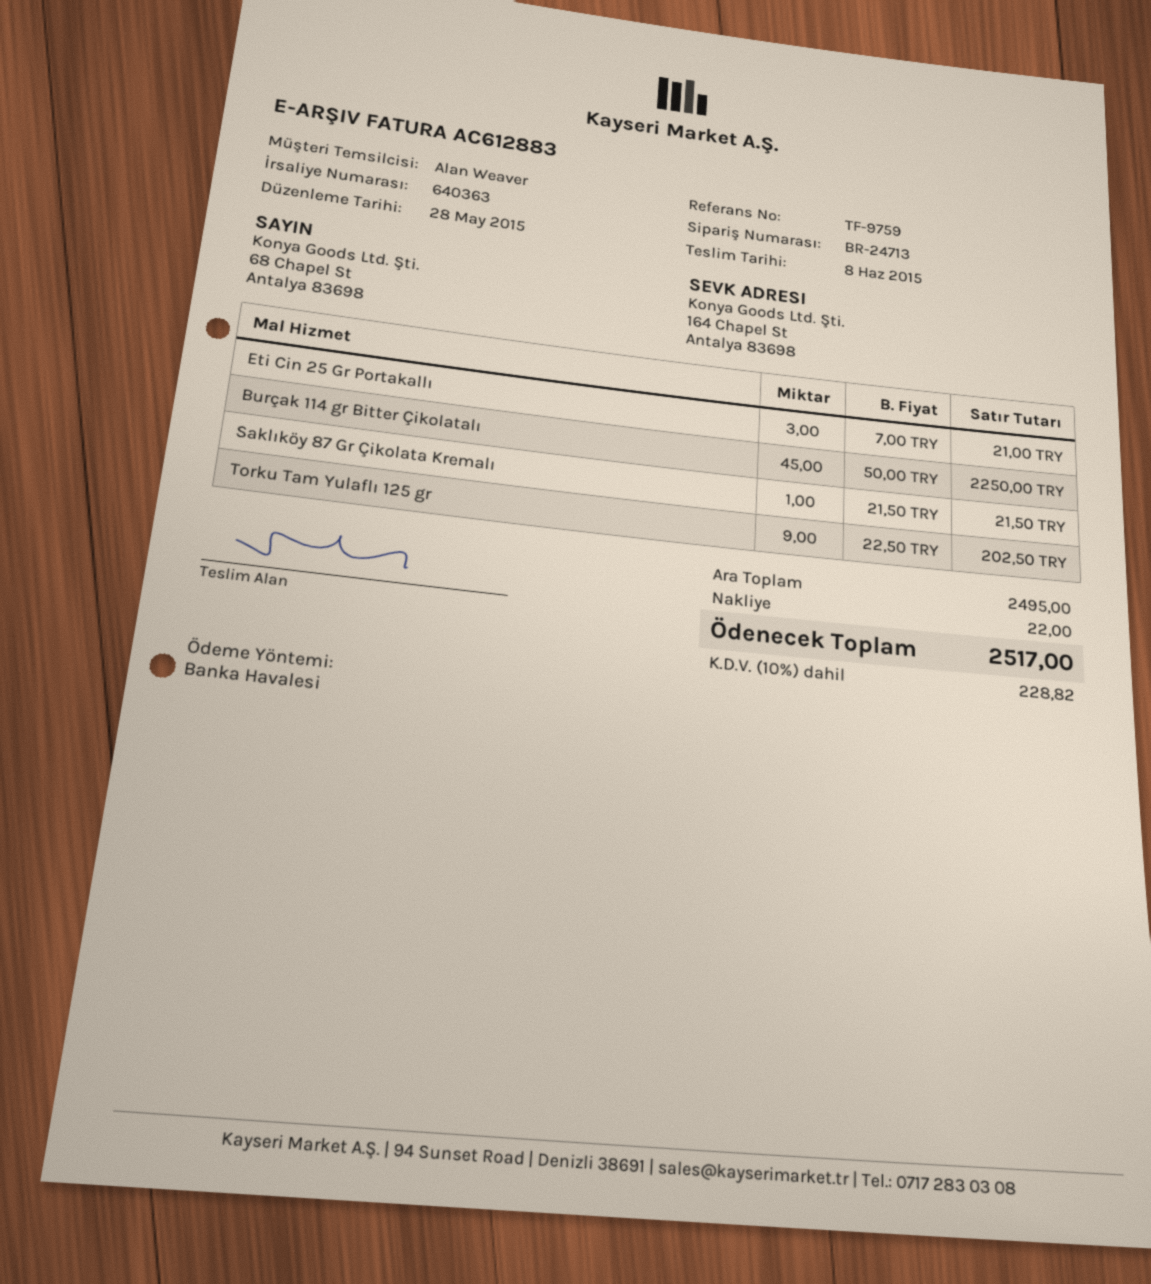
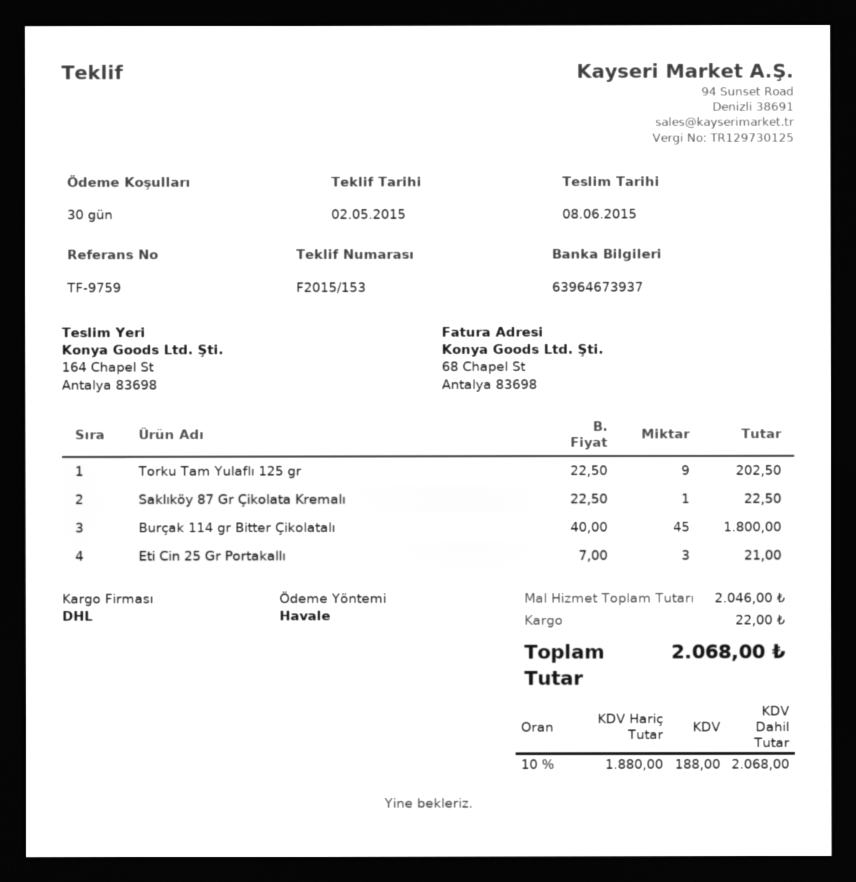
Burçak 114 gr Bitter Çikolatalı: 45 x 50.00 = 2250.00 -> 45 x 40.00 = 1800.00
Saklıköy 87 Gr Çikolata Kremalı: 1 x 21.50 = 21.50 -> 1 x 22.50 = 22.50
subtotal: 2495.00 -> 2046.00
tax: 10% = 228.82 -> 10% = 188.00
total: 2517.00 -> 2068.00

